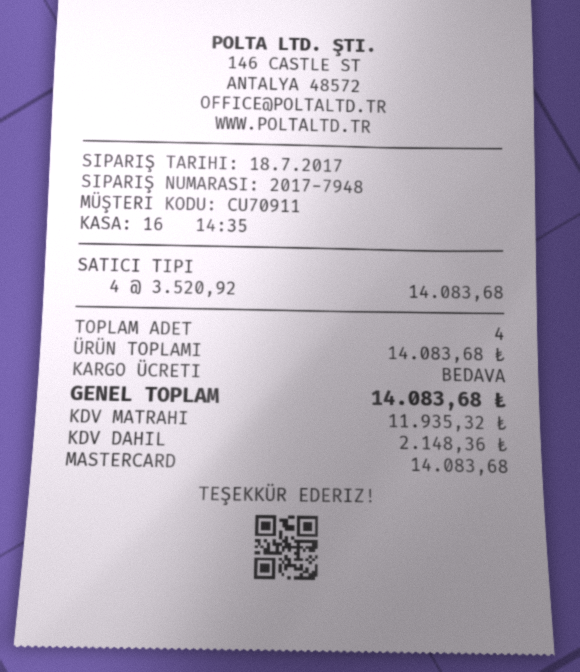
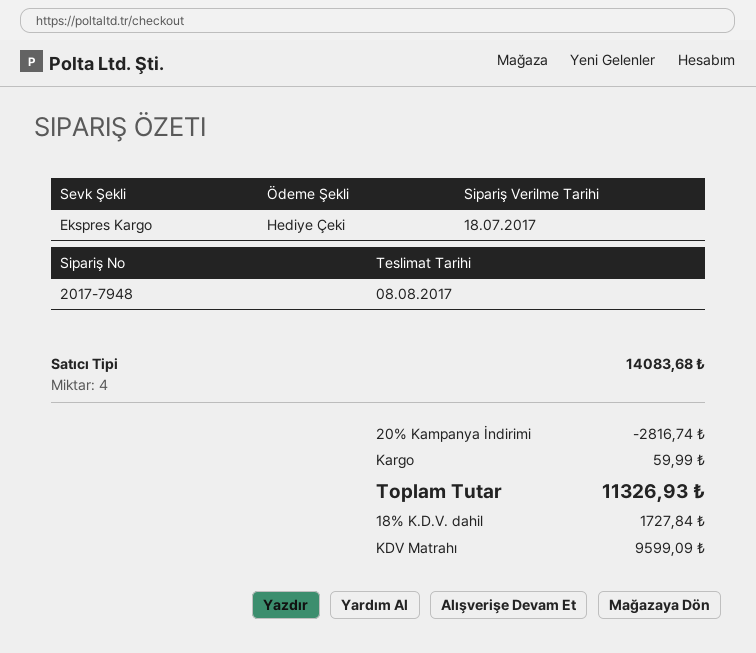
payment method: Mastercard -> gift card
discount: none -> 20% = 2816.74
shipping: 0.00 -> 59.99
net: 11935.32 -> 9599.09
tax: 2148.36 -> 1727.84
total: 14083.68 -> 11326.93

